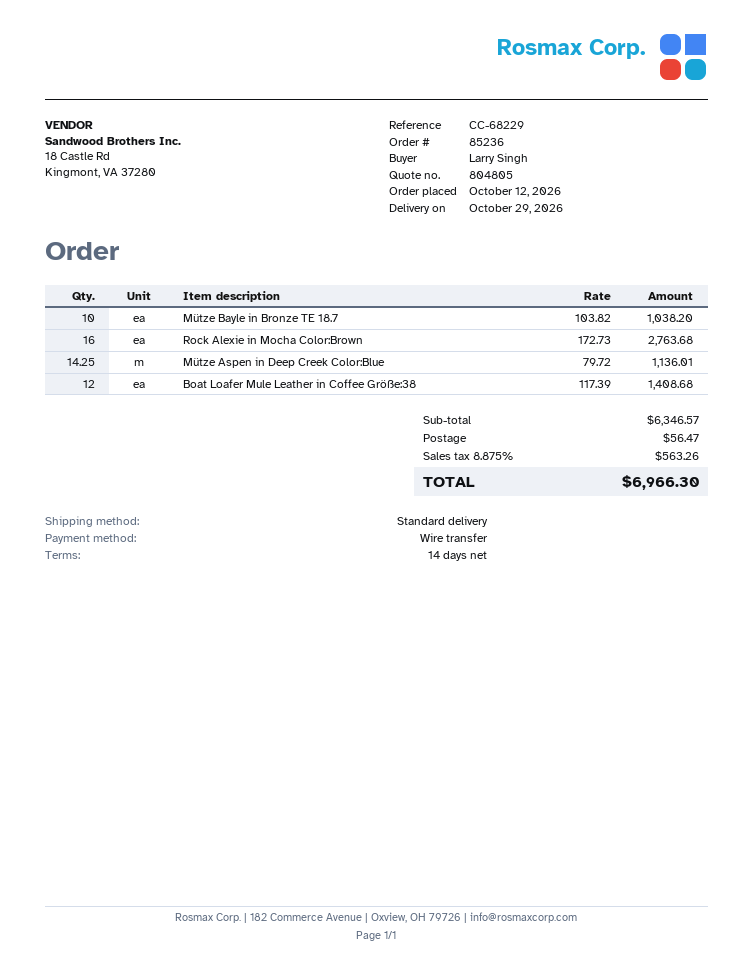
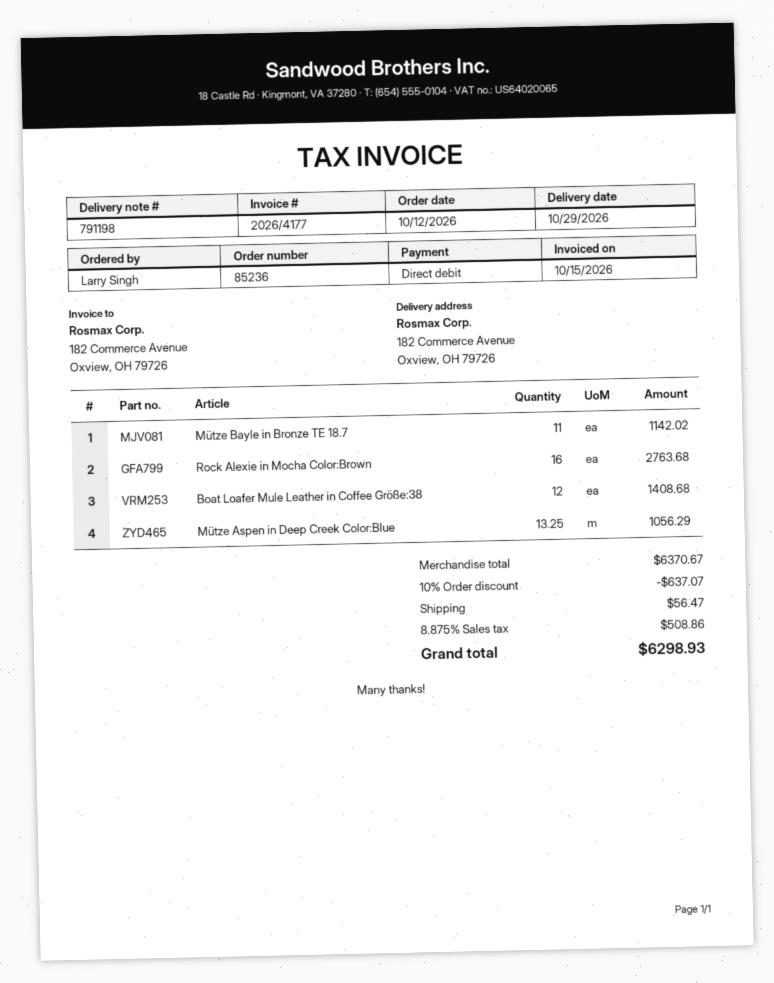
payment method: bank transfer -> direct debit
Mütze Bayle in Bronze TE 18.7: 10 for 1038.20 -> 11 for 1142.02
Mütze Aspen in Deep Creek Color:Blue: 14.25 for 1136.01 -> 13.25 for 1056.29
subtotal: 6346.57 -> 6370.67
discount: none -> 10% = 637.07
tax: 8.875% = 563.26 -> 8.875% = 508.86
total: 6966.30 -> 6298.93

